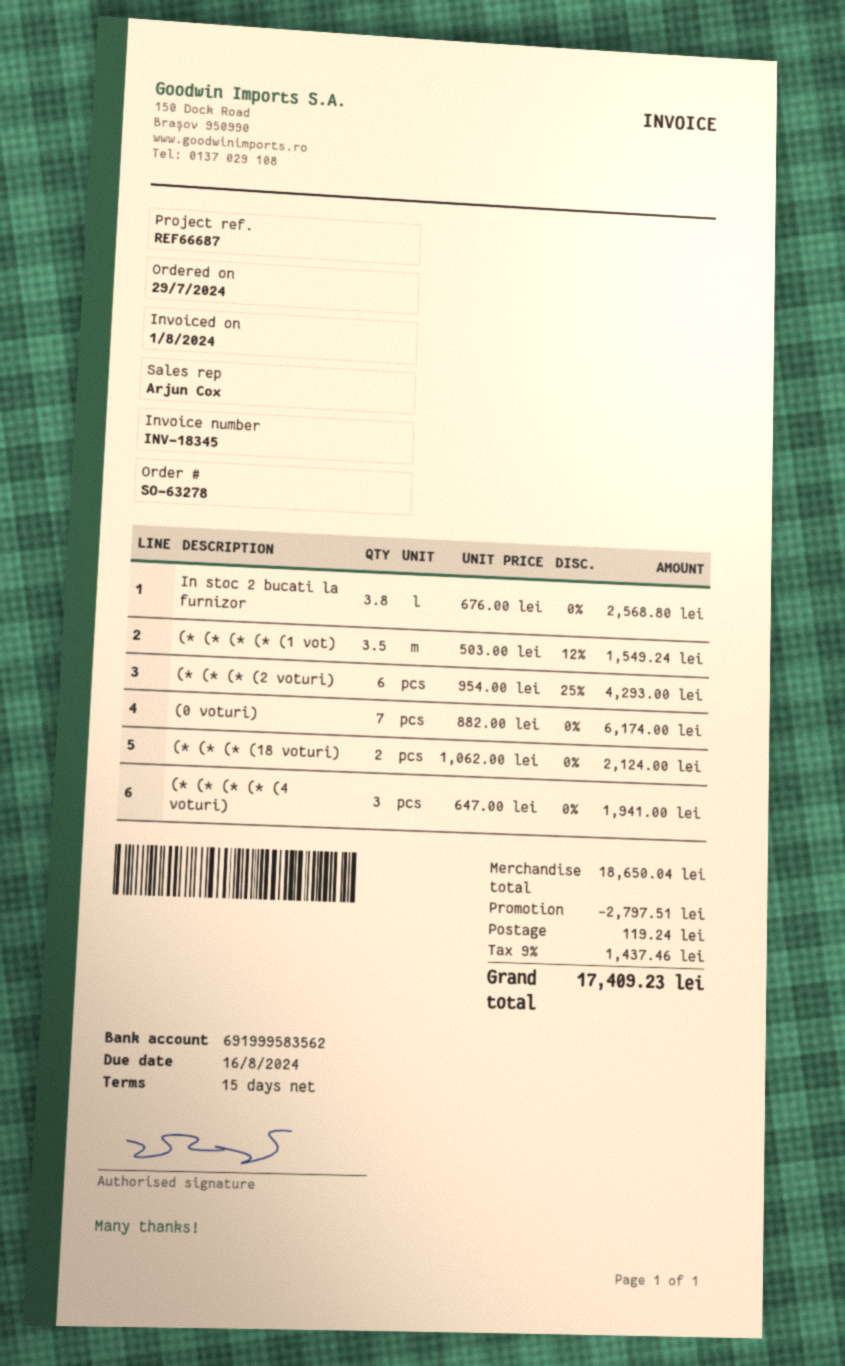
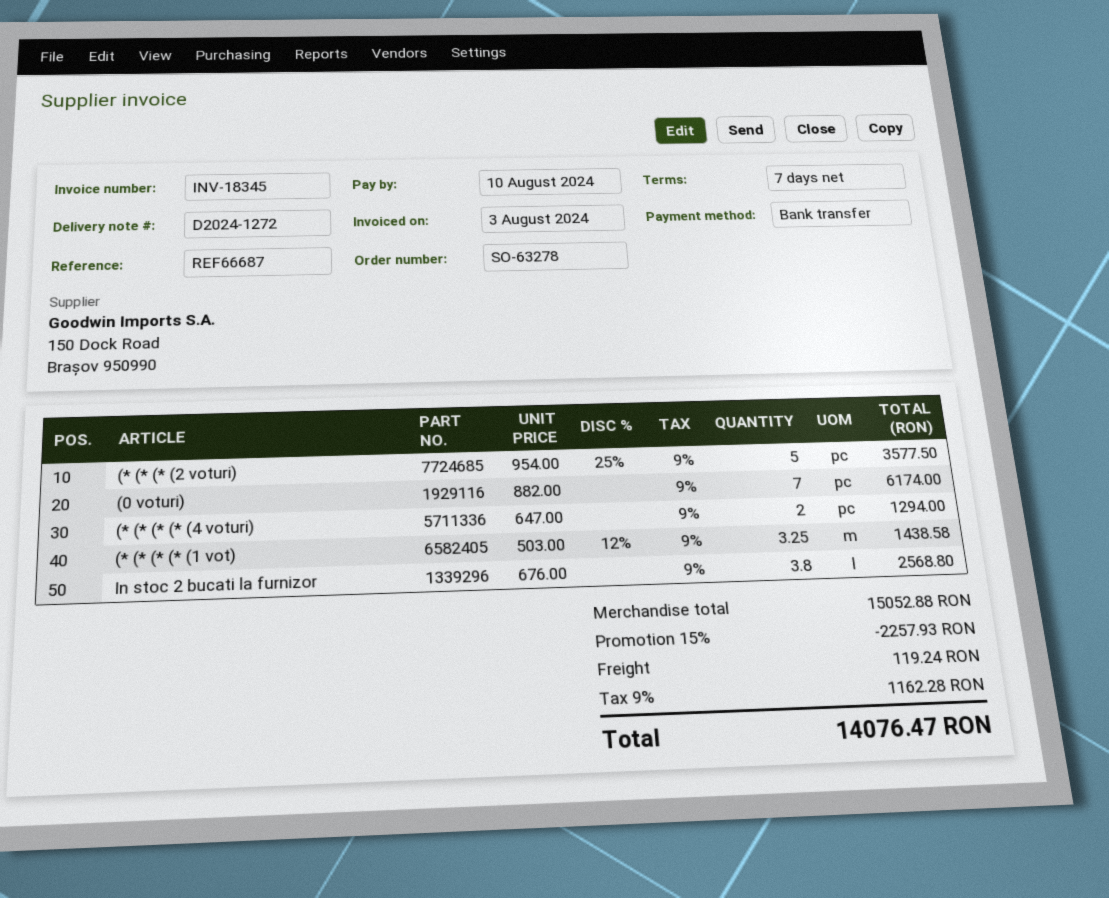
invoice date: 2024-08-01 -> 2024-08-03
payment terms: 15 days -> 7 days
due date: 2024-08-16 -> 2024-08-10
(* (* (* (* (1 vot): 3.5 x 503.00 - 12% = 1549.24 -> 3.25 x 503.00 - 12% = 1438.58
(* (* (* (2 voturi): 6 x 954.00 - 25% = 4293.00 -> 5 x 954.00 - 25% = 3577.50
(* (* (* (18 voturi): 2 x 1062.00 = 2124.00 -> none
(* (* (* (* (4 voturi): 3 x 647.00 = 1941.00 -> 2 x 647.00 = 1294.00
subtotal: 18650.04 -> 15052.88
discount: 2797.51 -> 2257.93
tax: 9% = 1437.46 -> 9% = 1162.28
total: 17409.23 -> 14076.47

